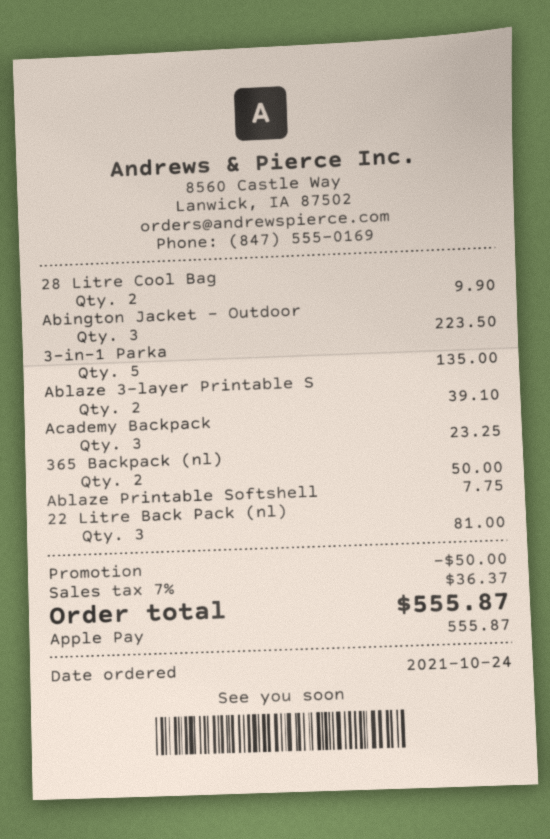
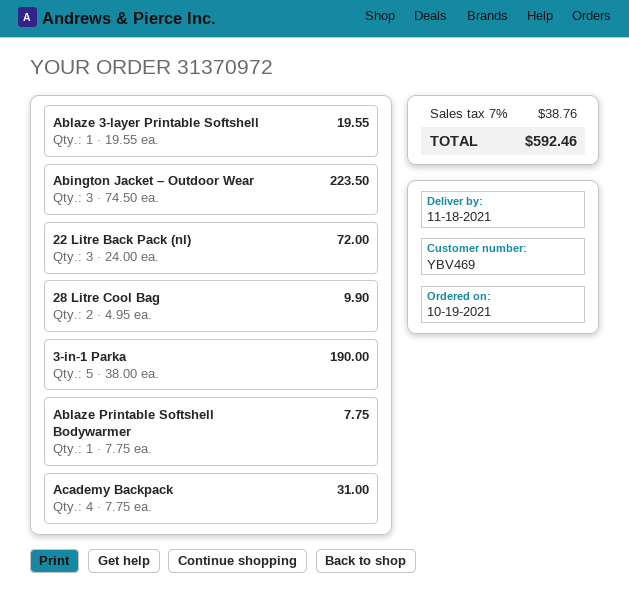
order date: 2021-10-24 -> 2021-10-19
3-in-1 Parka: 5 for 135.00 -> 5 for 190.00
Ablaze 3-layer Printable S: 2 for 39.10 -> 1 for 19.55
Academy Backpack: 3 for 23.25 -> 4 for 31.00
365 Backpack (nl): 2 for 50.00 -> none
22 Litre Back Pack (nl): 3 for 81.00 -> 3 for 72.00
discount: 50.00 -> none
tax: 7% = 36.37 -> 7% = 38.76
total: 555.87 -> 592.46

